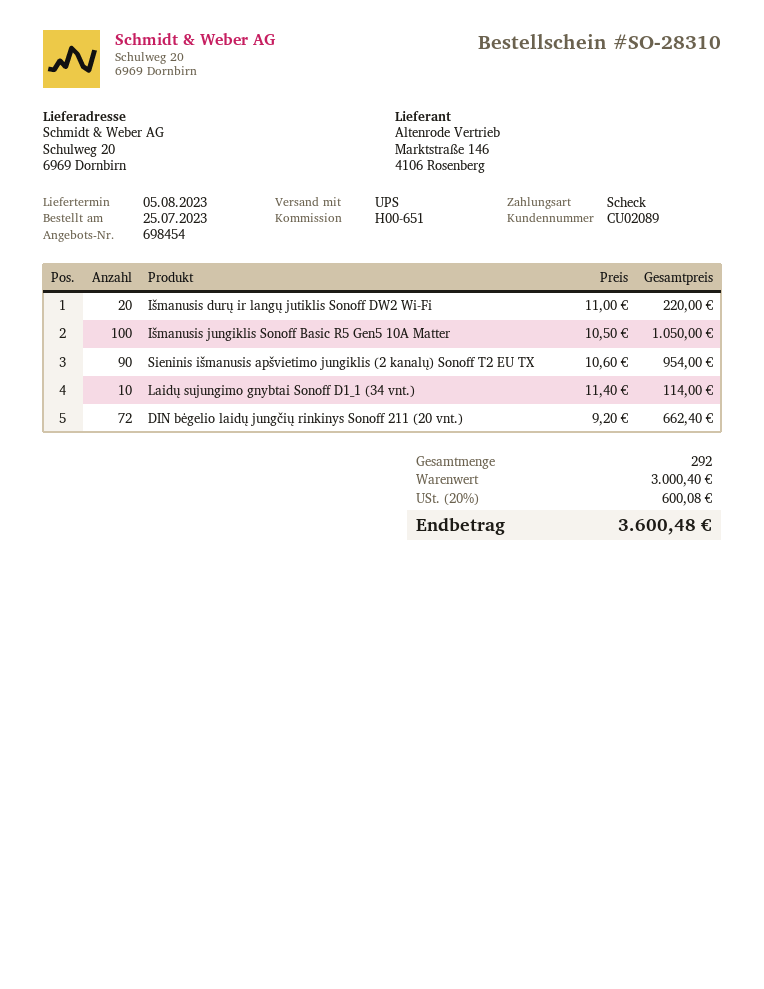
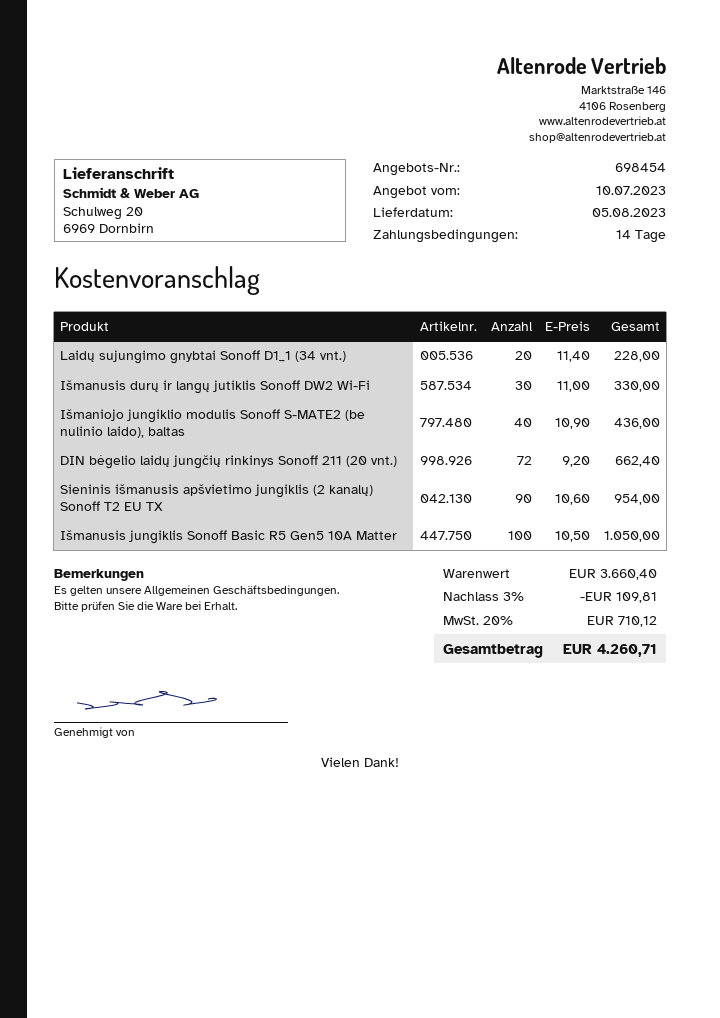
Išmanusis durų ir langų jutiklis Sonoff DW2 Wi-Fi: 20 x 11.00 = 220.00 -> 30 x 11.00 = 330.00
Laidų sujungimo gnybtai Sonoff D1_1 (34 vnt.): 10 x 11.40 = 114.00 -> 20 x 11.40 = 228.00
Išmaniojo jungiklio modulis Sonoff S-MATE2 (be nulinio laido), baltas: none -> 40 x 10.90 = 436.00
subtotal: 3000.40 -> 3660.40
discount: none -> 3% = 109.81
tax: 20% = 600.08 -> 20% = 710.12
total: 3600.48 -> 4260.71

